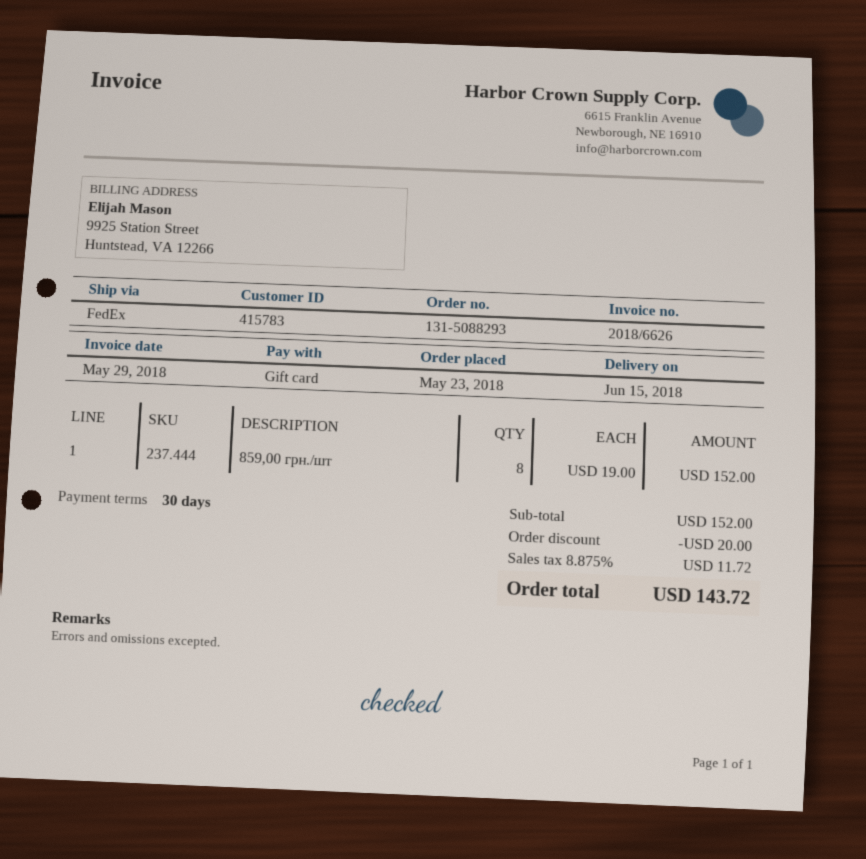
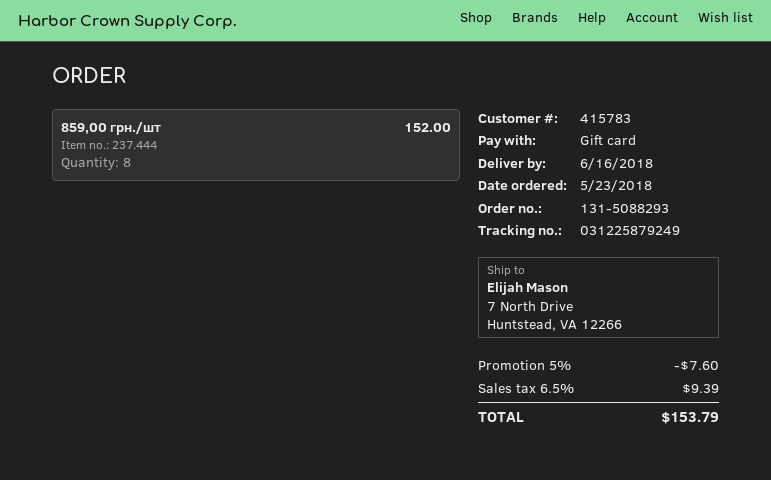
delivery date: 2018-06-15 -> 2018-06-16
discount: 20.00 -> 7.60
tax: 8.875% = 11.72 -> 6.5% = 9.39
total: 143.72 -> 153.79

